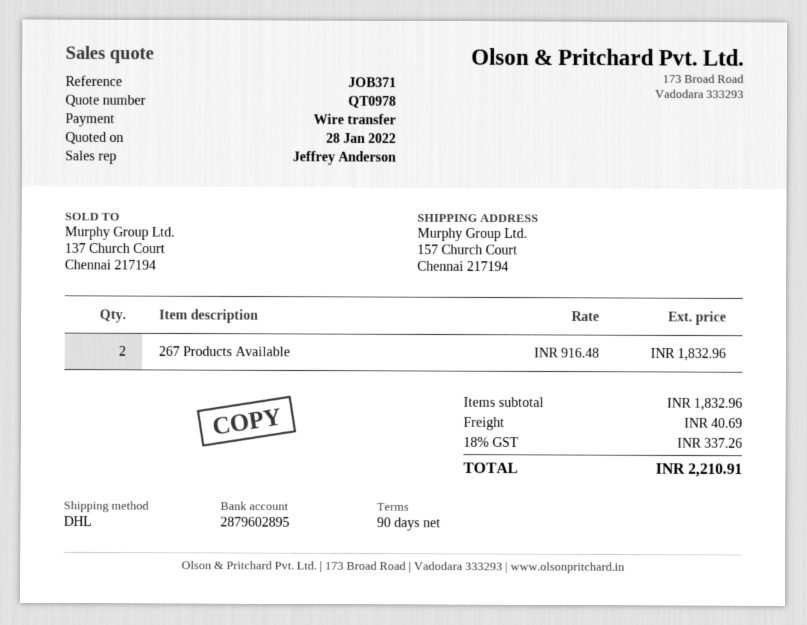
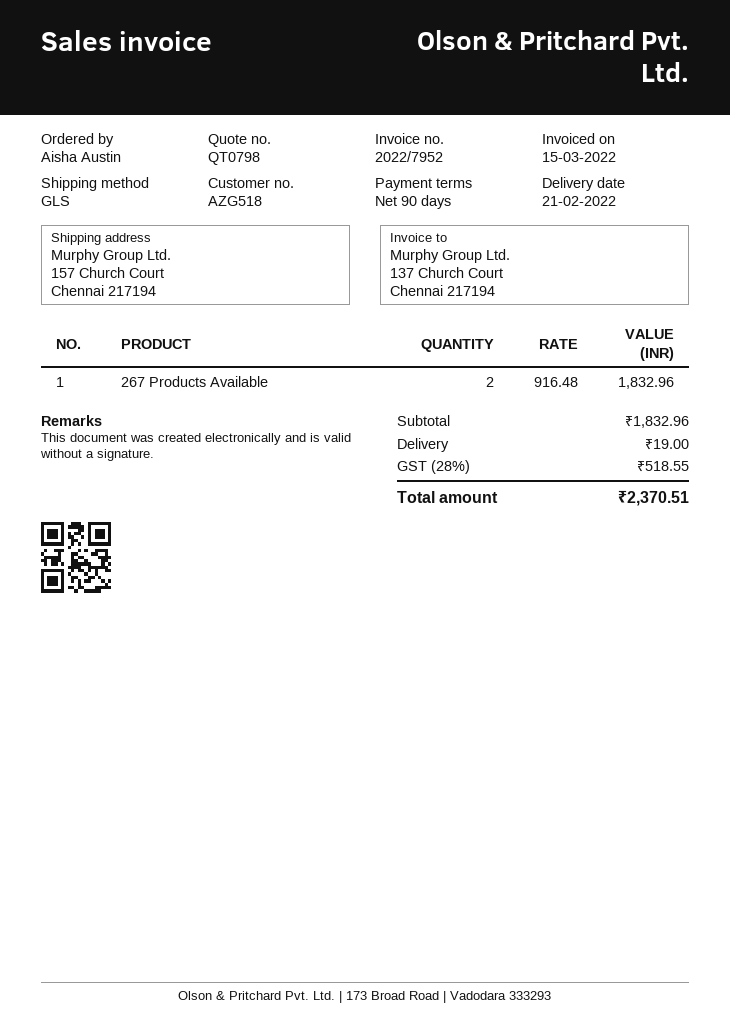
quote number: QT0978 -> QT0798
shipping method: DHL -> GLS
shipping: 40.69 -> 19.00
tax: 18% = 337.26 -> 28% = 518.55
total: 2210.91 -> 2370.51

